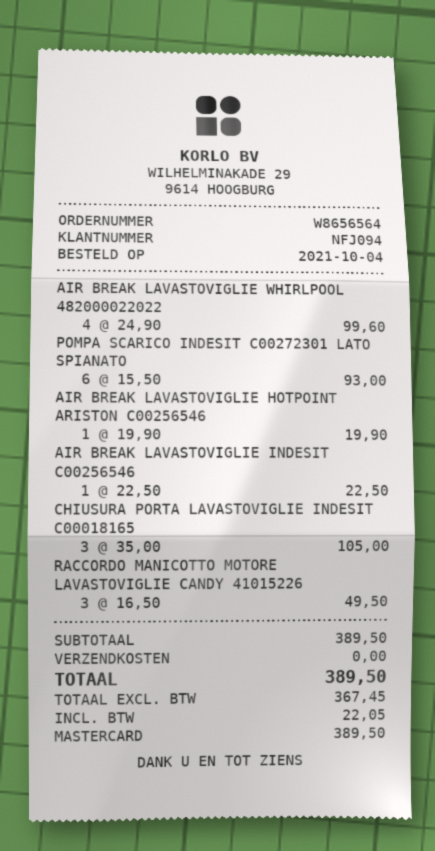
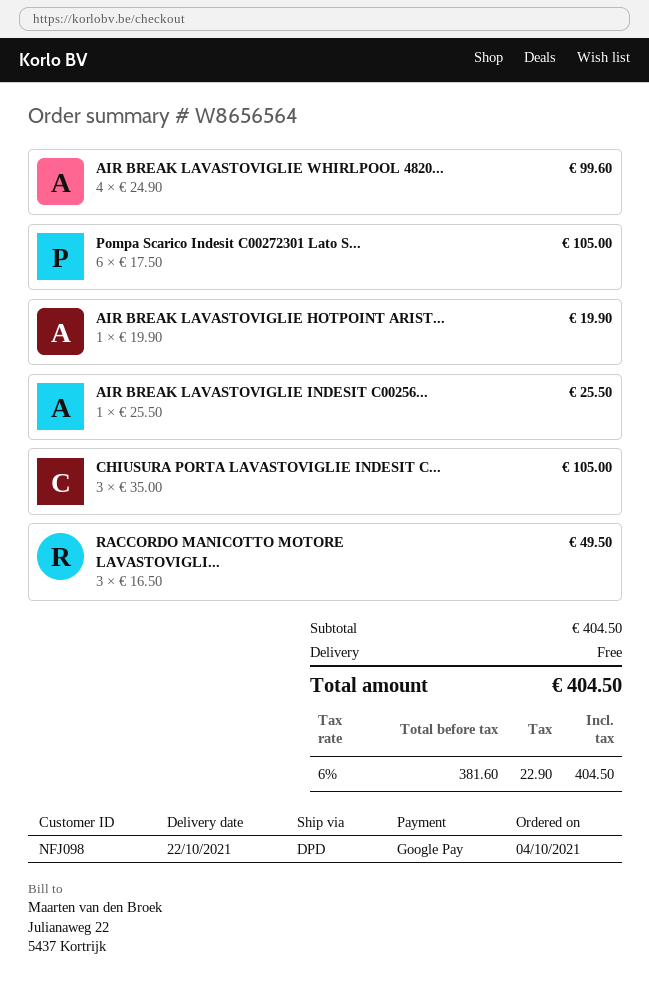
customer number: NFJ094 -> NFJ098
payment method: Mastercard -> Google Pay
POMPA SCARICO INDESIT C00272301 LATO SPIANATO: 6 x 15.50 = 93.00 -> 6 x 17.50 = 105.00
AIR BREAK LAVASTOVIGLIE INDESIT C00256546: 1 x 22.50 = 22.50 -> 1 x 25.50 = 25.50
subtotal: 389.50 -> 404.50
net: 367.45 -> 381.60
tax: 22.05 -> 22.90
total: 389.50 -> 404.50

